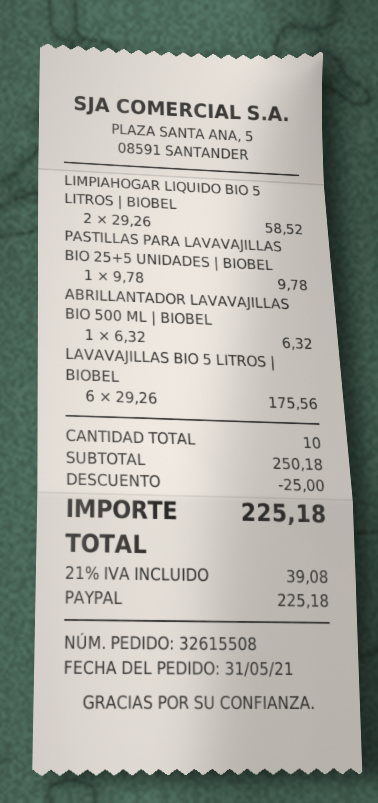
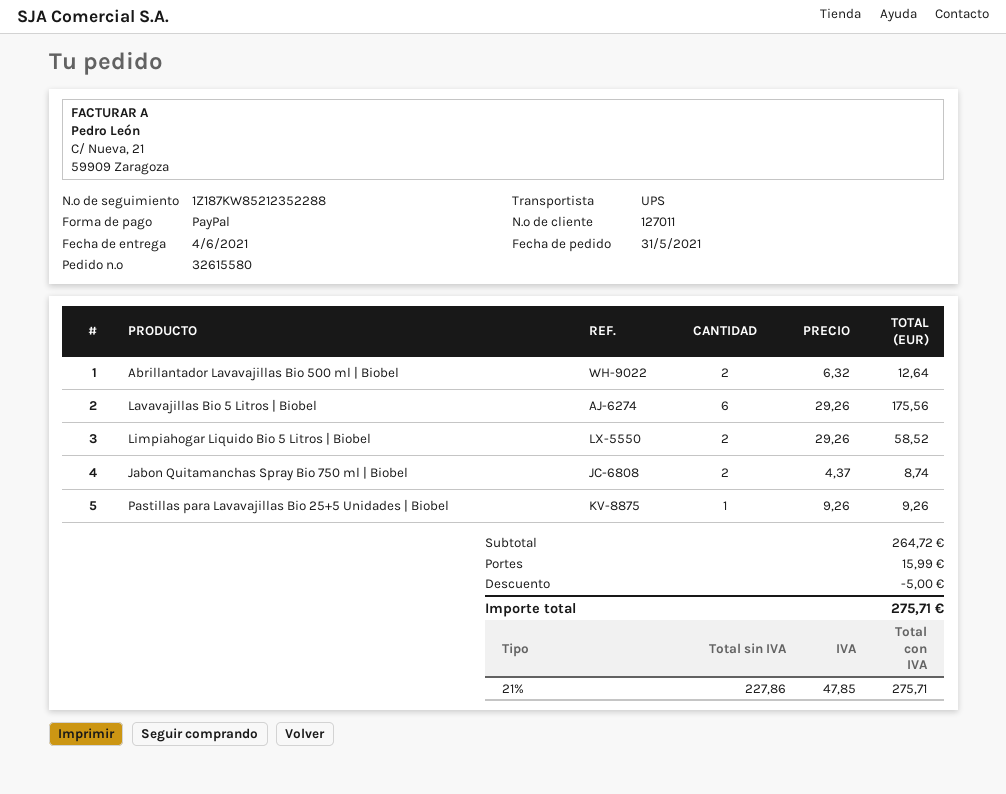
order number: 32615508 -> 32615580
PASTILLAS PARA LAVAVAJILLAS BIO 25+5 UNIDADES | BIOBEL: 1 x 9.78 = 9.78 -> 1 x 9.26 = 9.26
ABRILLANTADOR LAVAVAJILLAS BIO 500 ML | BIOBEL: 1 x 6.32 = 6.32 -> 2 x 6.32 = 12.64
Jabon Quitamanchas Spray Bio 750 ml | Biobel: none -> 2 x 4.37 = 8.74
subtotal: 250.18 -> 264.72
discount: 25.00 -> 5.00
shipping: none -> 15.99
tax: 21% = 39.08 -> 21% = 47.85
total: 225.18 -> 275.71

